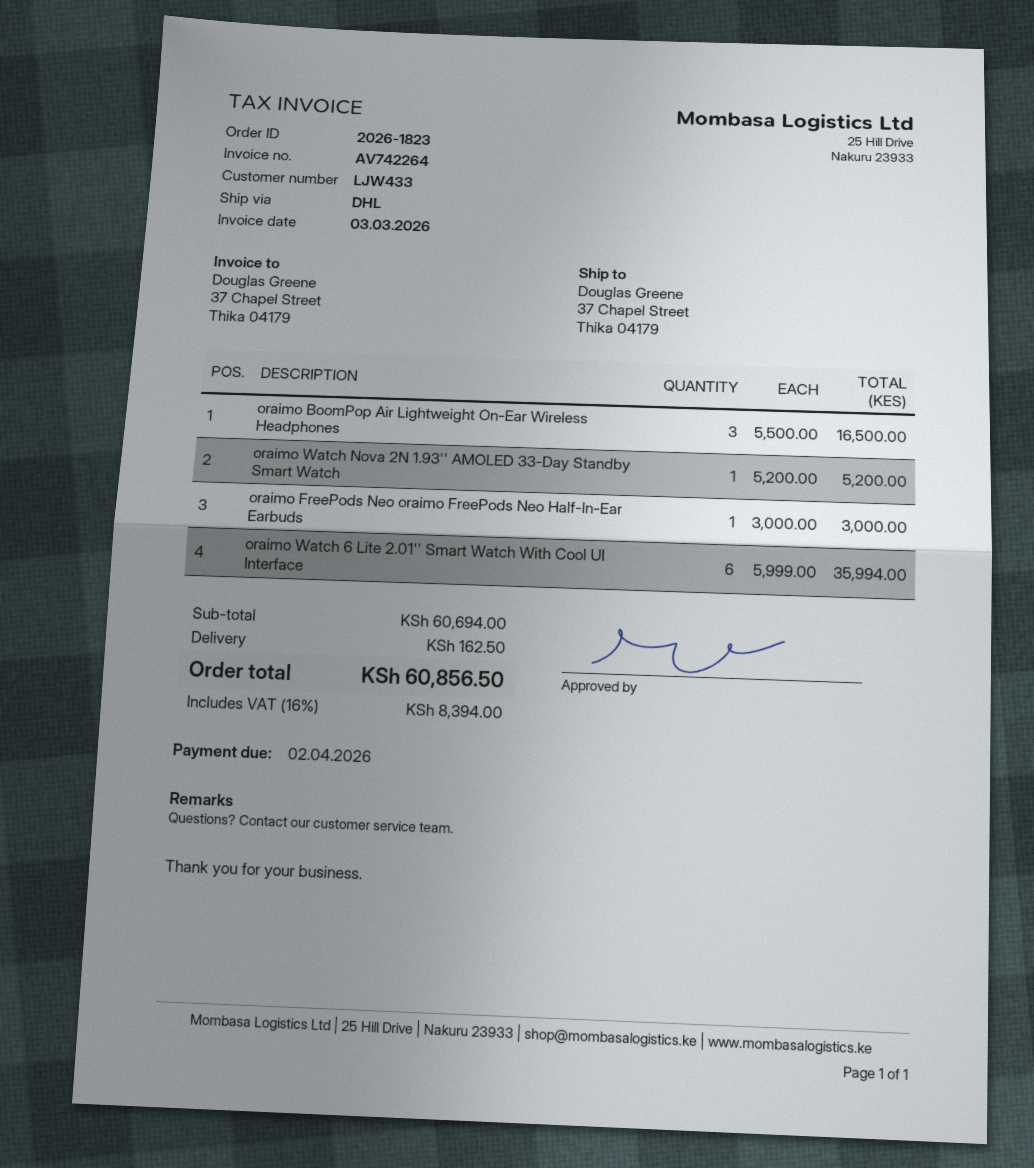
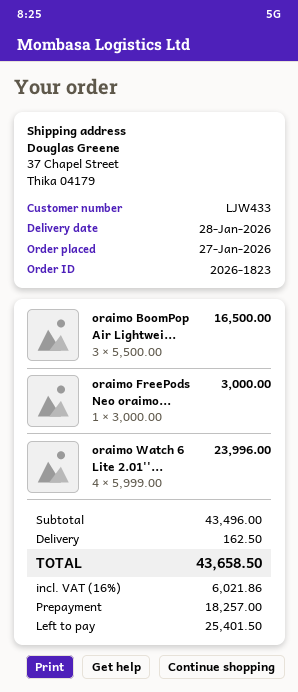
oraimo Watch Nova 2N 1.93'' AMOLED 33-Day Standby Smart Watch: 1 x 5200.00 = 5200.00 -> none
oraimo Watch 6 Lite 2.01'' Smart Watch With Cool UI Interface: 6 x 5999.00 = 35994.00 -> 4 x 5999.00 = 23996.00
subtotal: 60694.00 -> 43496.00
tax: 16% = 8394.00 -> 16% = 6021.86
total: 60856.50 -> 43658.50

